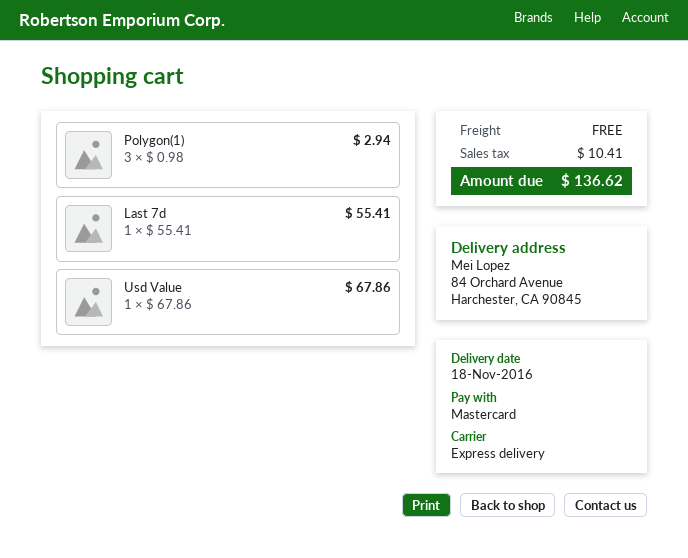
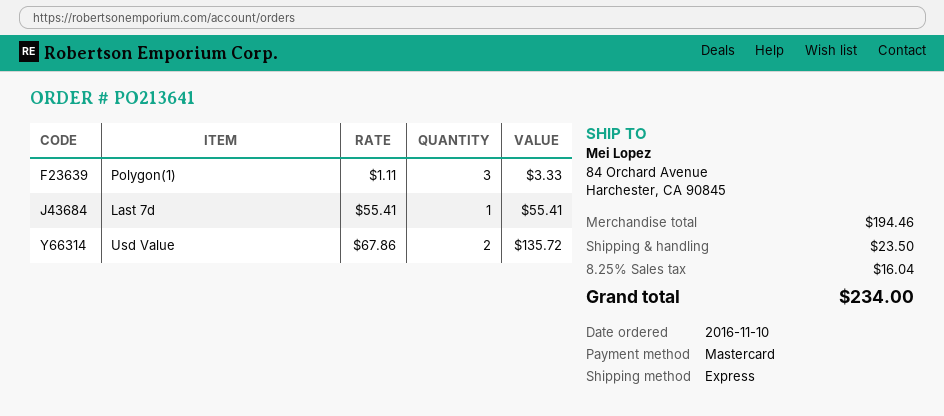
Polygon(1): 3 x 0.98 = 2.94 -> 3 x 1.11 = 3.33
Usd Value: 1 x 67.86 = 67.86 -> 2 x 67.86 = 135.72
shipping: 0.00 -> 23.50
tax: 10.41 -> 16.04
total: 136.62 -> 234.00

